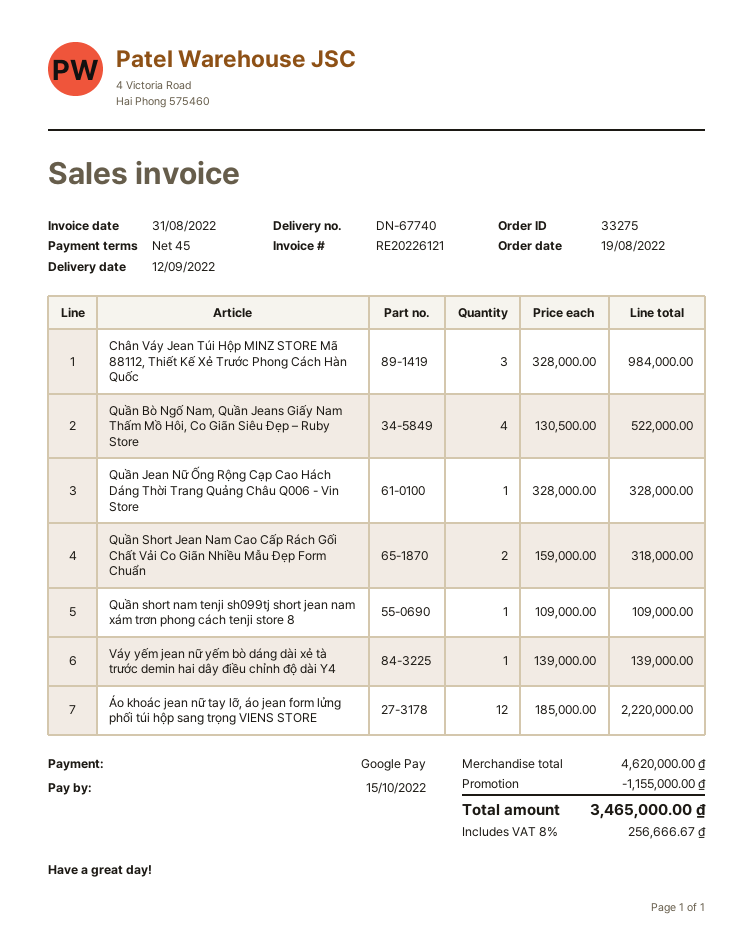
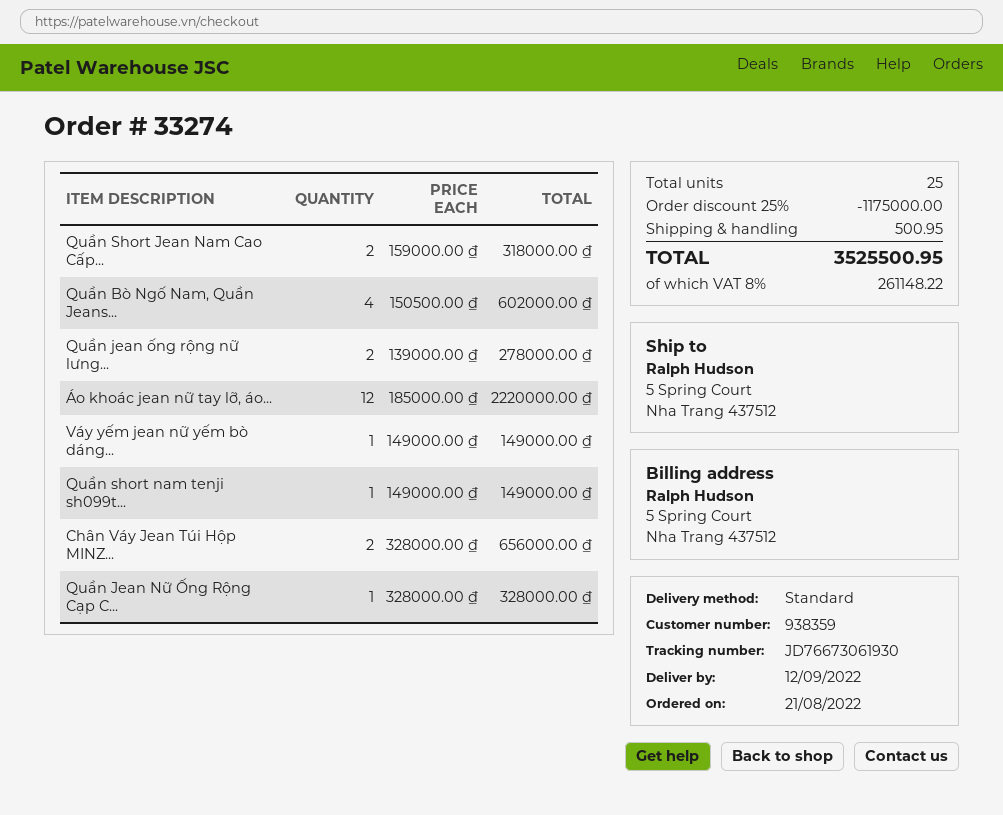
order number: 33275 -> 33274
order date: 2022-08-19 -> 2022-08-21
Chân Váy Jean Túi Hộp MINZ STORE Mã 88112, Thiết Kế Xẻ Trước Phong Cách Hàn Quốc: 3 x 328000.00 = 984000.00 -> 2 x 328000.00 = 656000.00
Quần Bò Ngố Nam, Quần Jeans Giấy Nam Thấm Mồ Hôi, Co Giãn Siêu Đẹp – Ruby Store: 4 x 130500.00 = 522000.00 -> 4 x 150500.00 = 602000.00
Quần short nam tenji sh099tj short jean nam xám trơn phong cách tenji store 8: 1 x 109000.00 = 109000.00 -> 1 x 149000.00 = 149000.00
Váy yếm jean nữ yếm bò dáng dài xẻ tà trước demin hai dây điều chỉnh độ dài Y4: 1 x 139000.00 = 139000.00 -> 1 x 149000.00 = 149000.00
Quần jean ống rộng nữ lưng...: none -> 2 x 139000.00 = 278000.00
discount: 1155000.00 -> 1175000.00
shipping: none -> 500.95
tax: 8% = 256666.67 -> 8% = 261148.22
total: 3465000.00 -> 3525500.95

